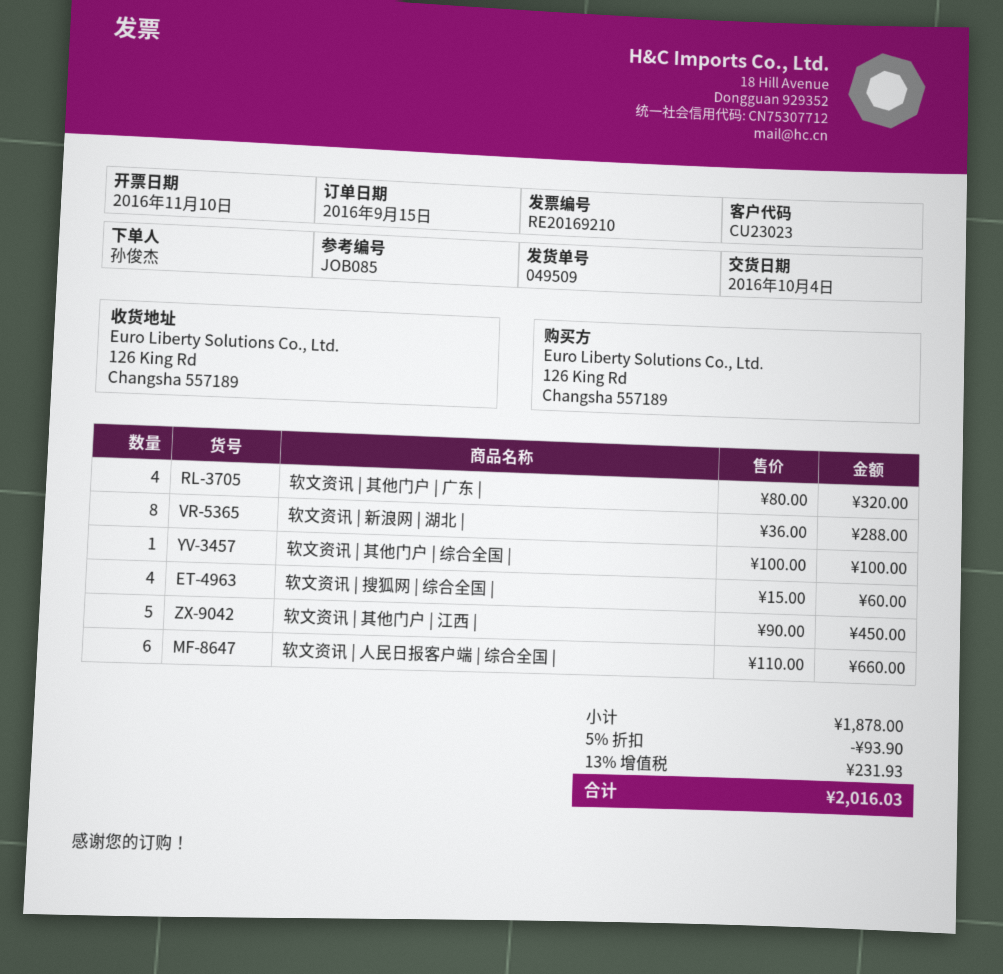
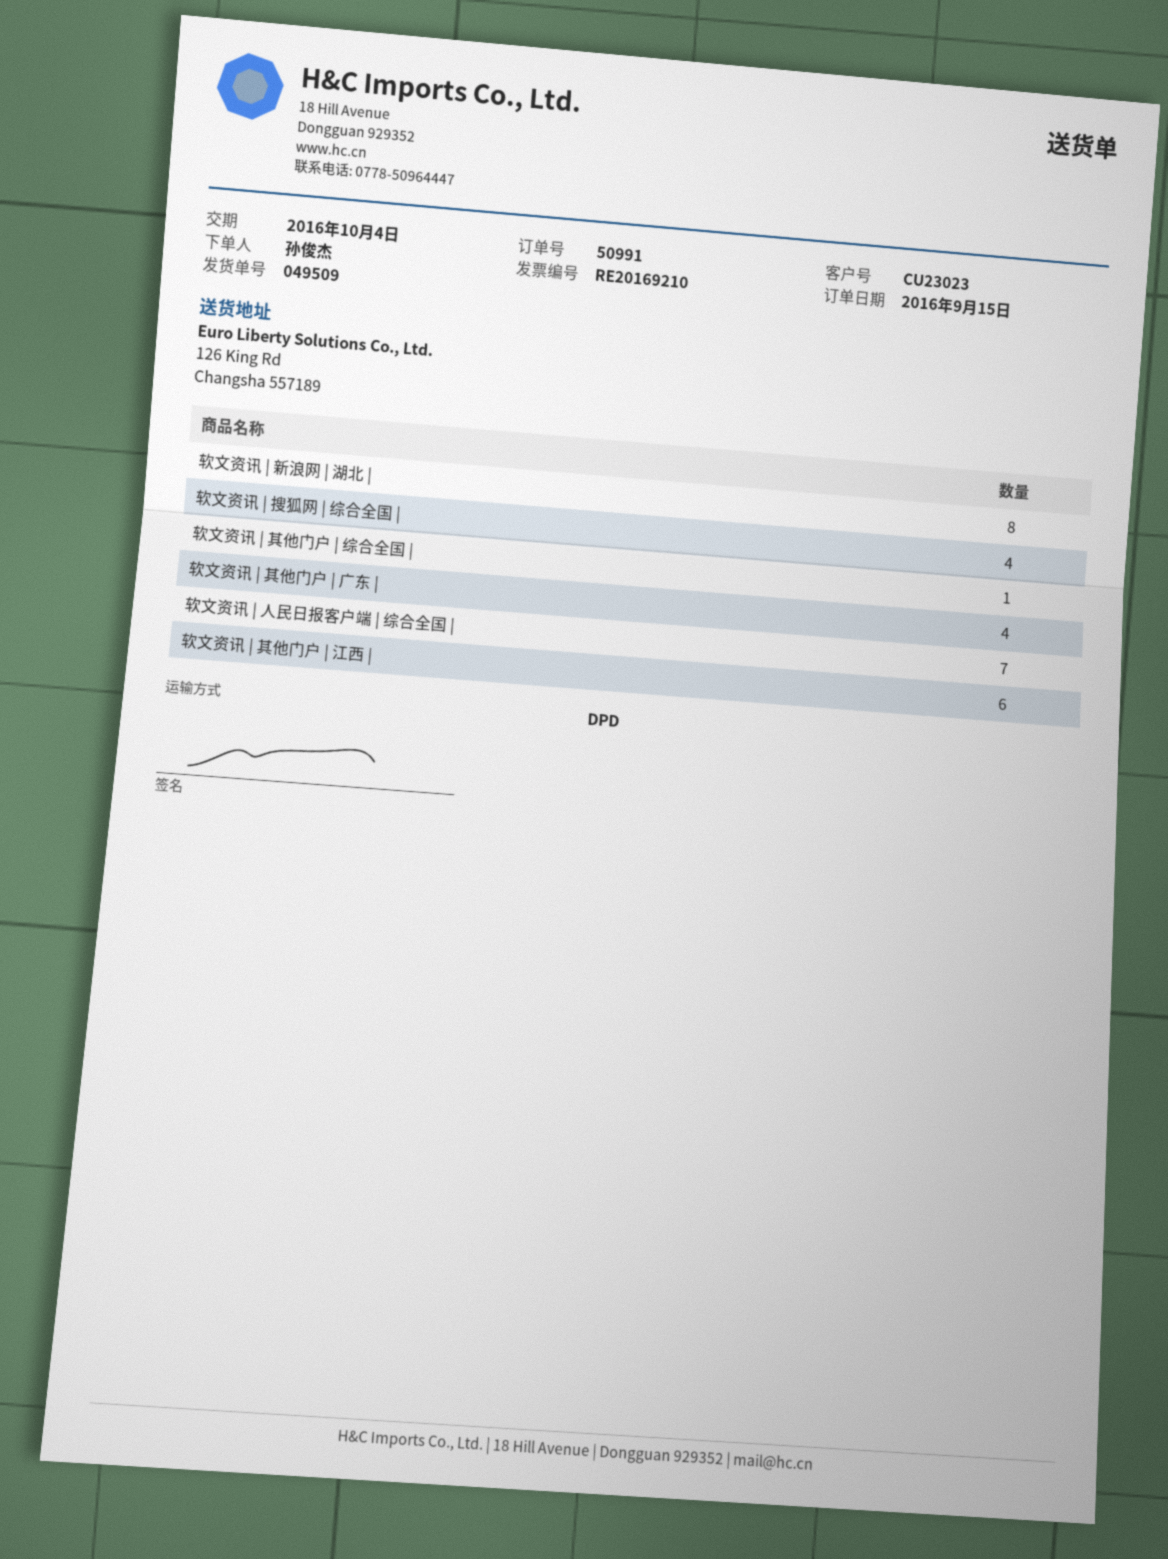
软文资讯 | 其他门户 | 江西 |: 5 -> 6
软文资讯 | 人民日报客户端 | 综合全国 |: 6 -> 7

